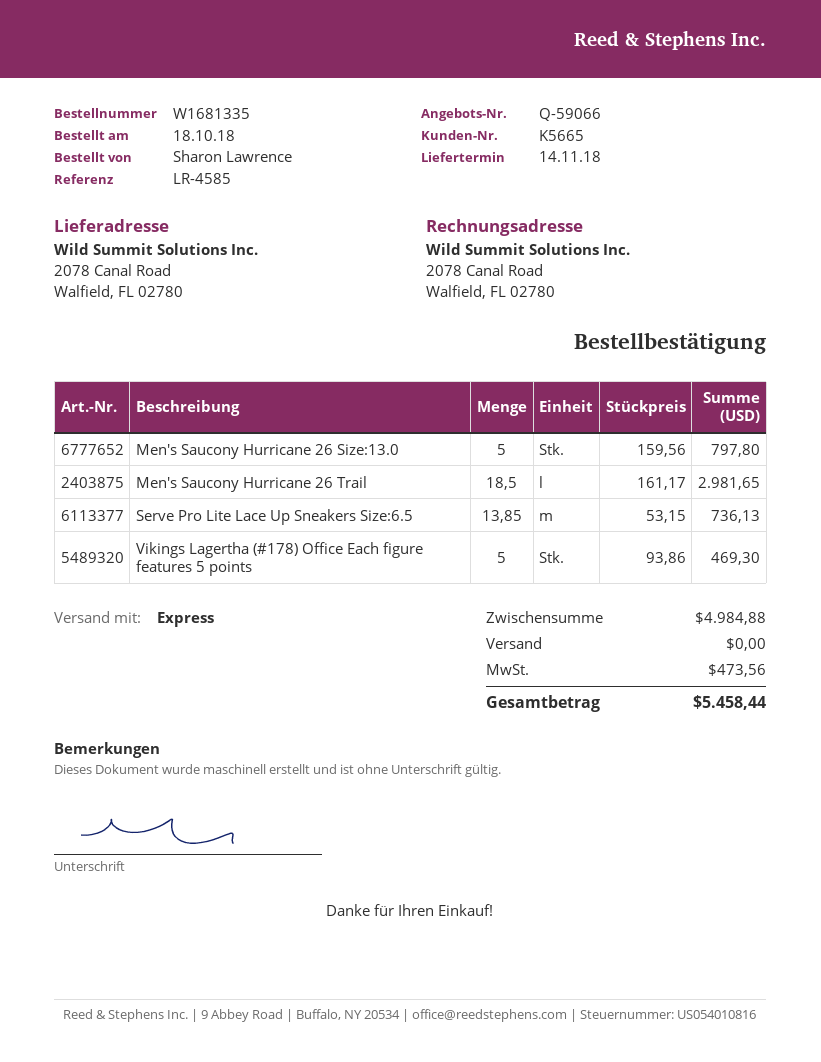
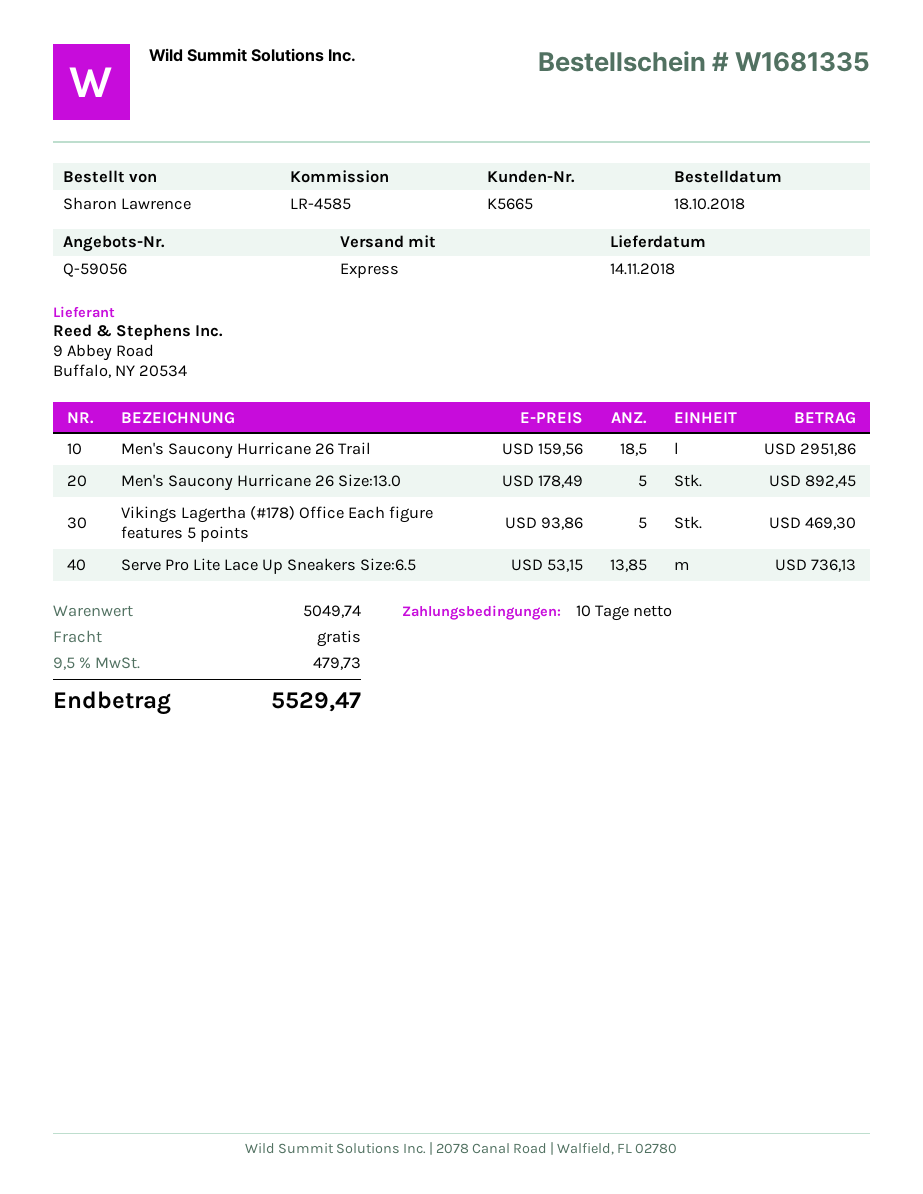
quote number: Q-59066 -> Q-59056
Men's Saucony Hurricane 26 Size:13.0: 5 x 159.56 = 797.80 -> 5 x 178.49 = 892.45
Men's Saucony Hurricane 26 Trail: 18.5 x 161.17 = 2981.65 -> 18.5 x 159.56 = 2951.86
subtotal: 4984.88 -> 5049.74
tax: 473.56 -> 479.73
total: 5458.44 -> 5529.47

